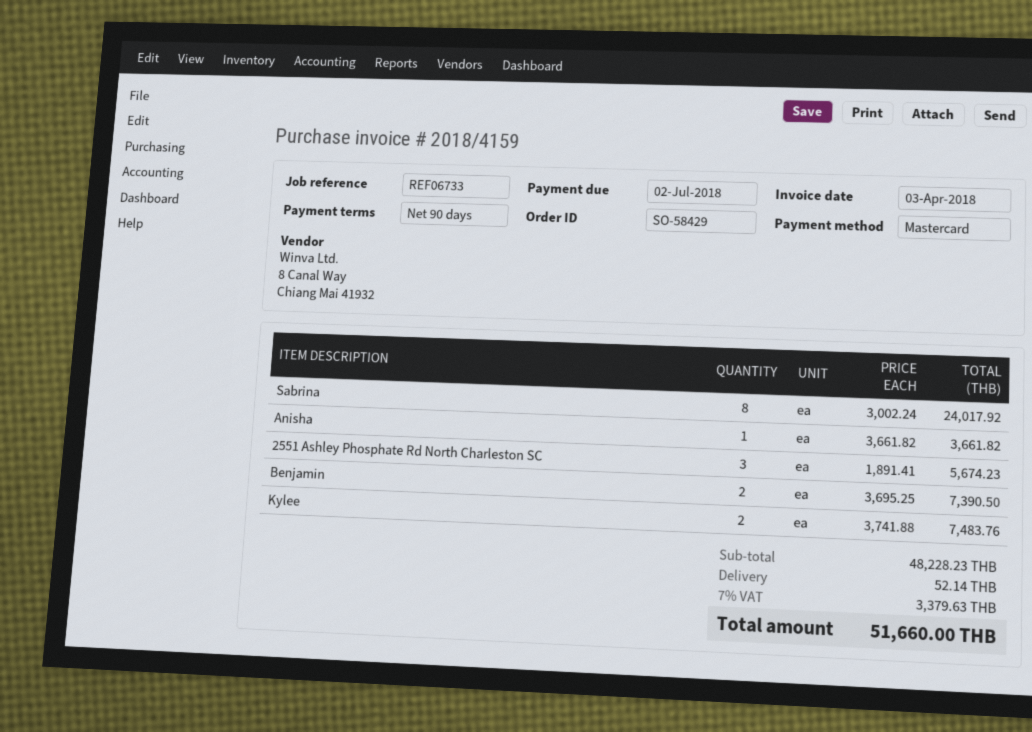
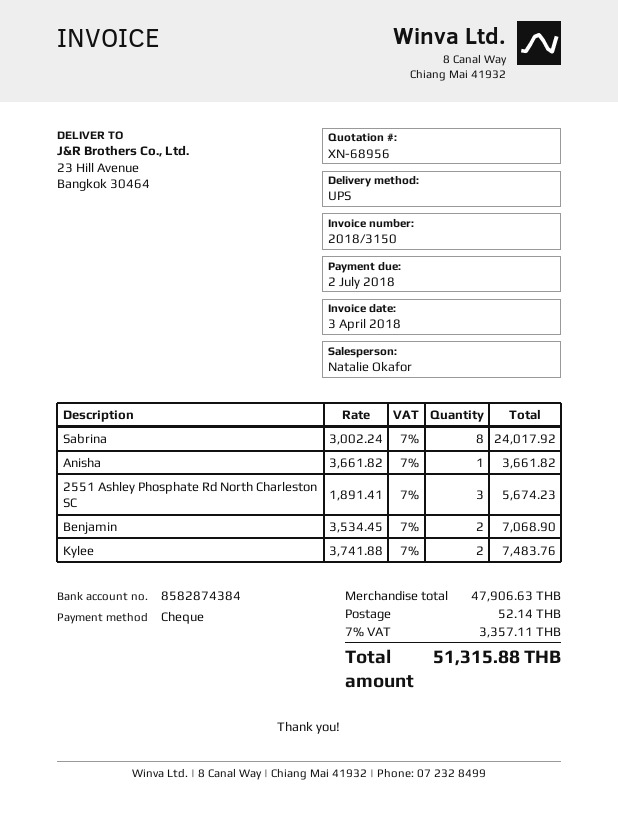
invoice number: 2018/4159 -> 2018/3150
payment method: Mastercard -> cheque
Benjamin: 2 x 3695.25 = 7390.50 -> 2 x 3534.45 = 7068.90
subtotal: 48228.23 -> 47906.63
tax: 7% = 3379.63 -> 7% = 3357.11
total: 51660.00 -> 51315.88

